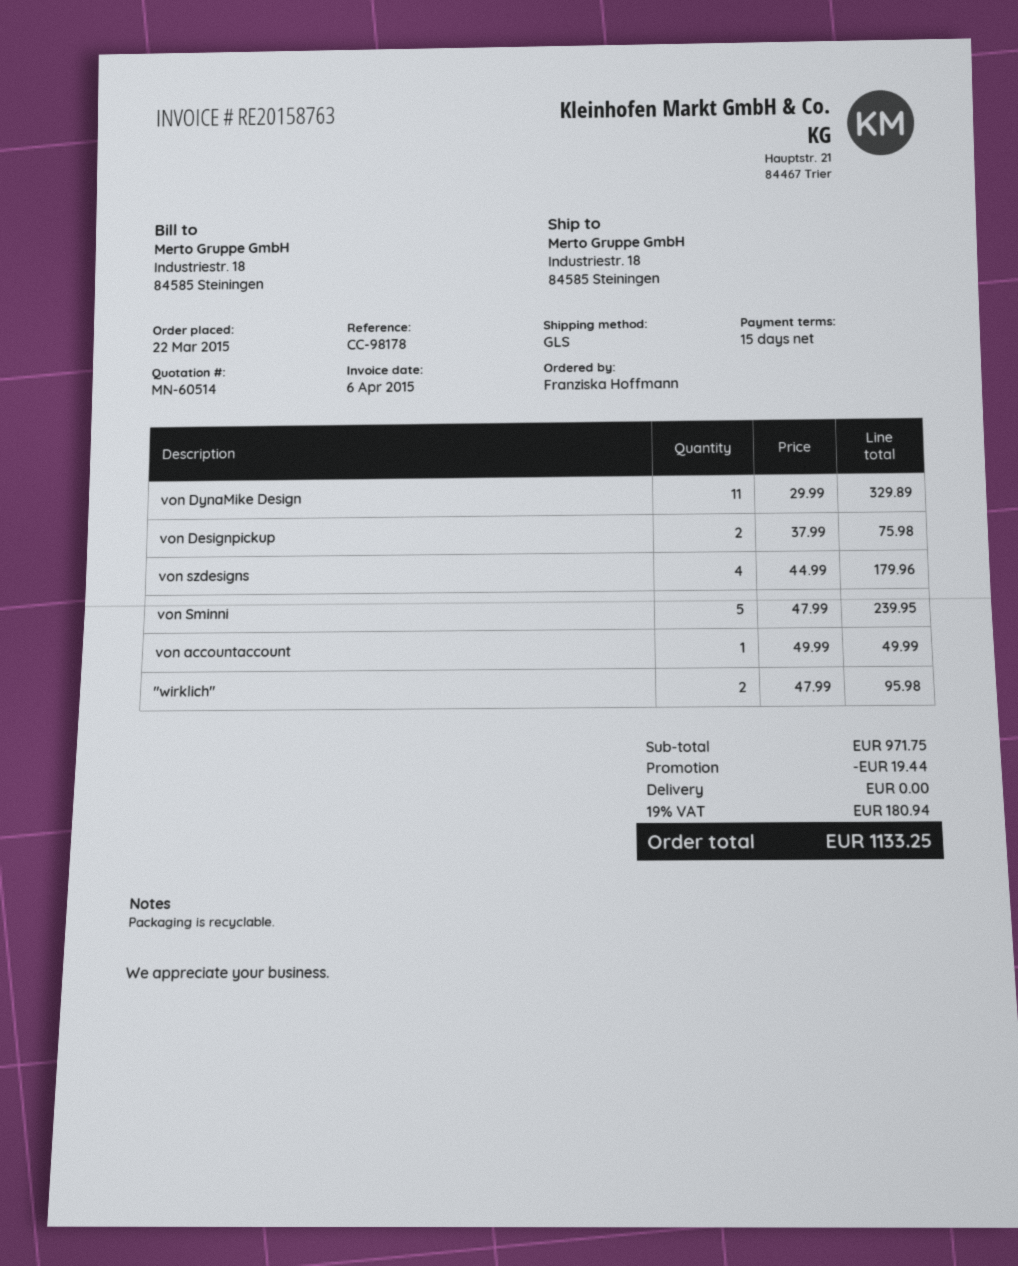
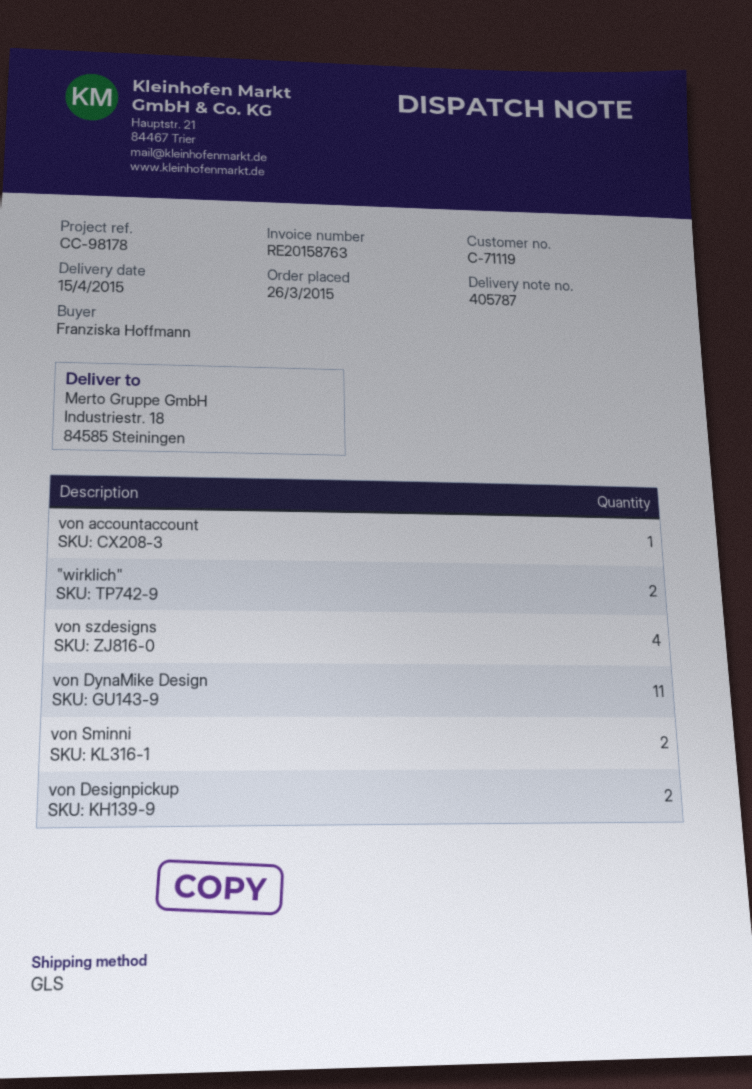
order date: 2015-03-22 -> 2015-03-26
von Sminni: 5 -> 2

